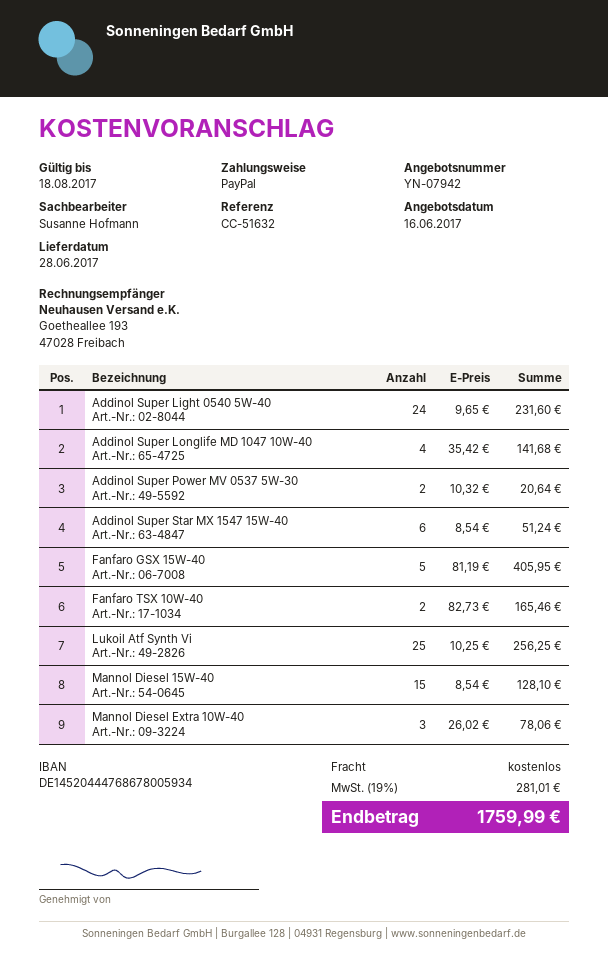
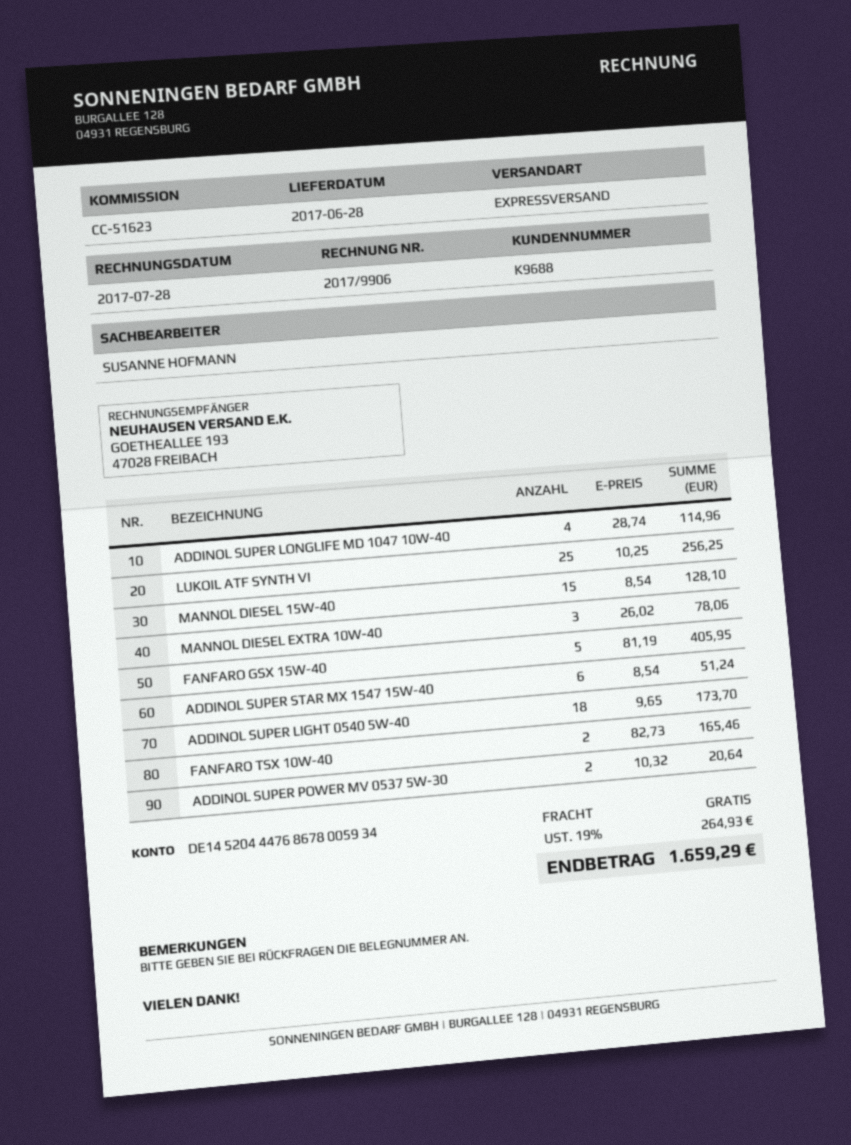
reference: CC-51632 -> CC-51623
Addinol Super Light 0540 5W-40: 24 x 9.65 = 231.60 -> 18 x 9.65 = 173.70
Addinol Super Longlife MD 1047 10W-40: 4 x 35.42 = 141.68 -> 4 x 28.74 = 114.96
tax: 19% = 281.01 -> 19% = 264.93
total: 1759.99 -> 1659.29

